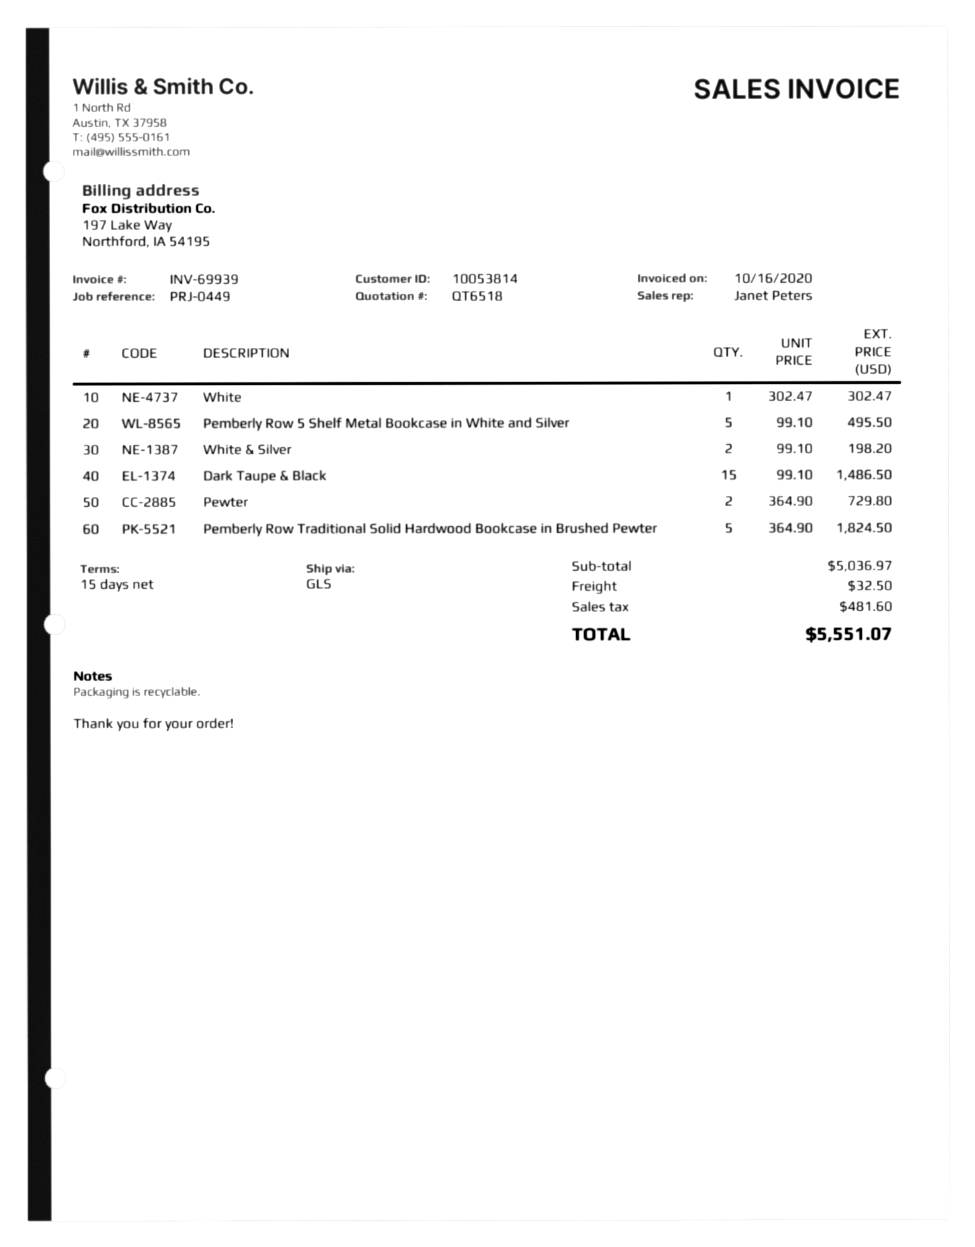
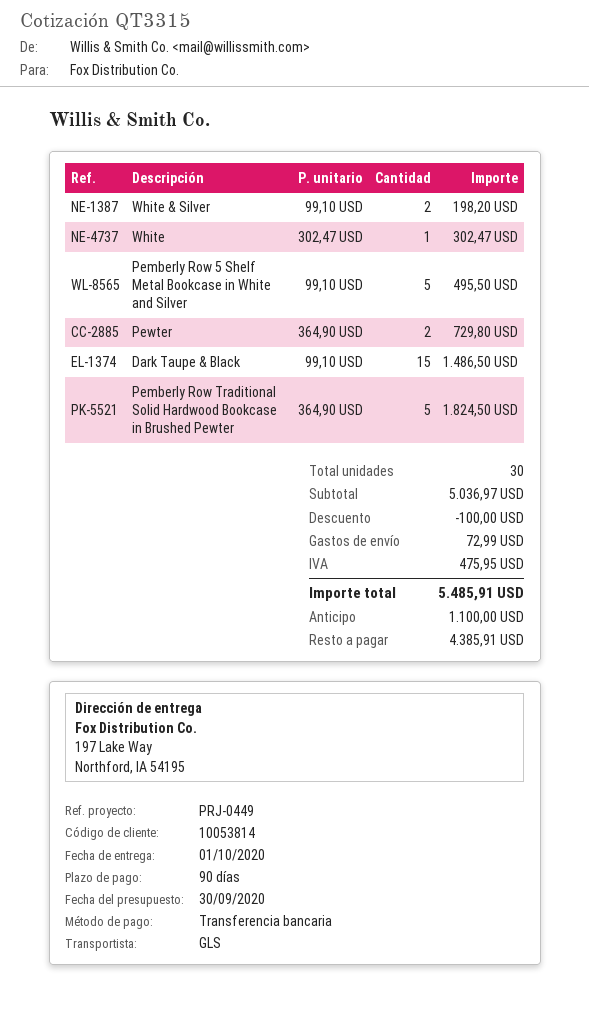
quote number: QT6518 -> QT3315
payment terms: 15 days -> 90 days
discount: none -> 100.00
shipping: 32.50 -> 72.99
tax: 481.60 -> 475.95
total: 5551.07 -> 5485.91

